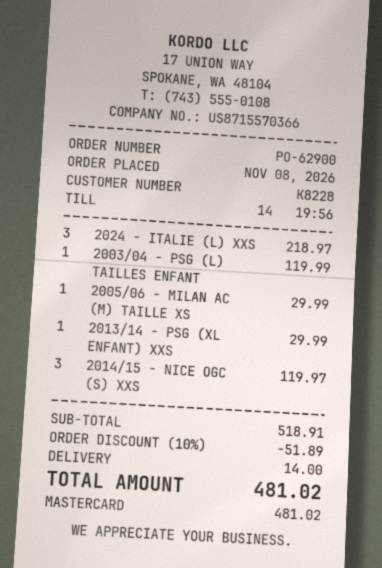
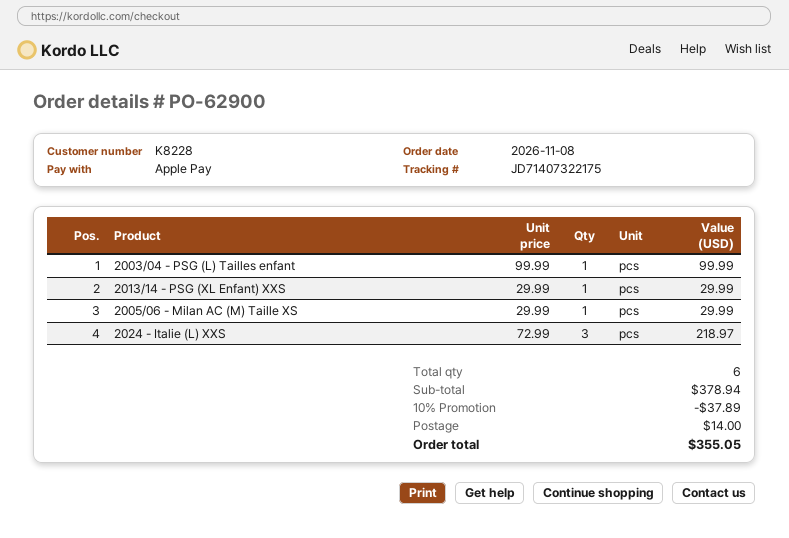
payment method: Mastercard -> Apple Pay
2003/04 - PSG (L) TAILLES ENFANT: 1 for 119.99 -> 1 for 99.99
2014/15 - NICE OGC (S) XXS: 3 for 119.97 -> none
subtotal: 518.91 -> 378.94
discount: 10% = 51.89 -> 10% = 37.89
total: 481.02 -> 355.05

